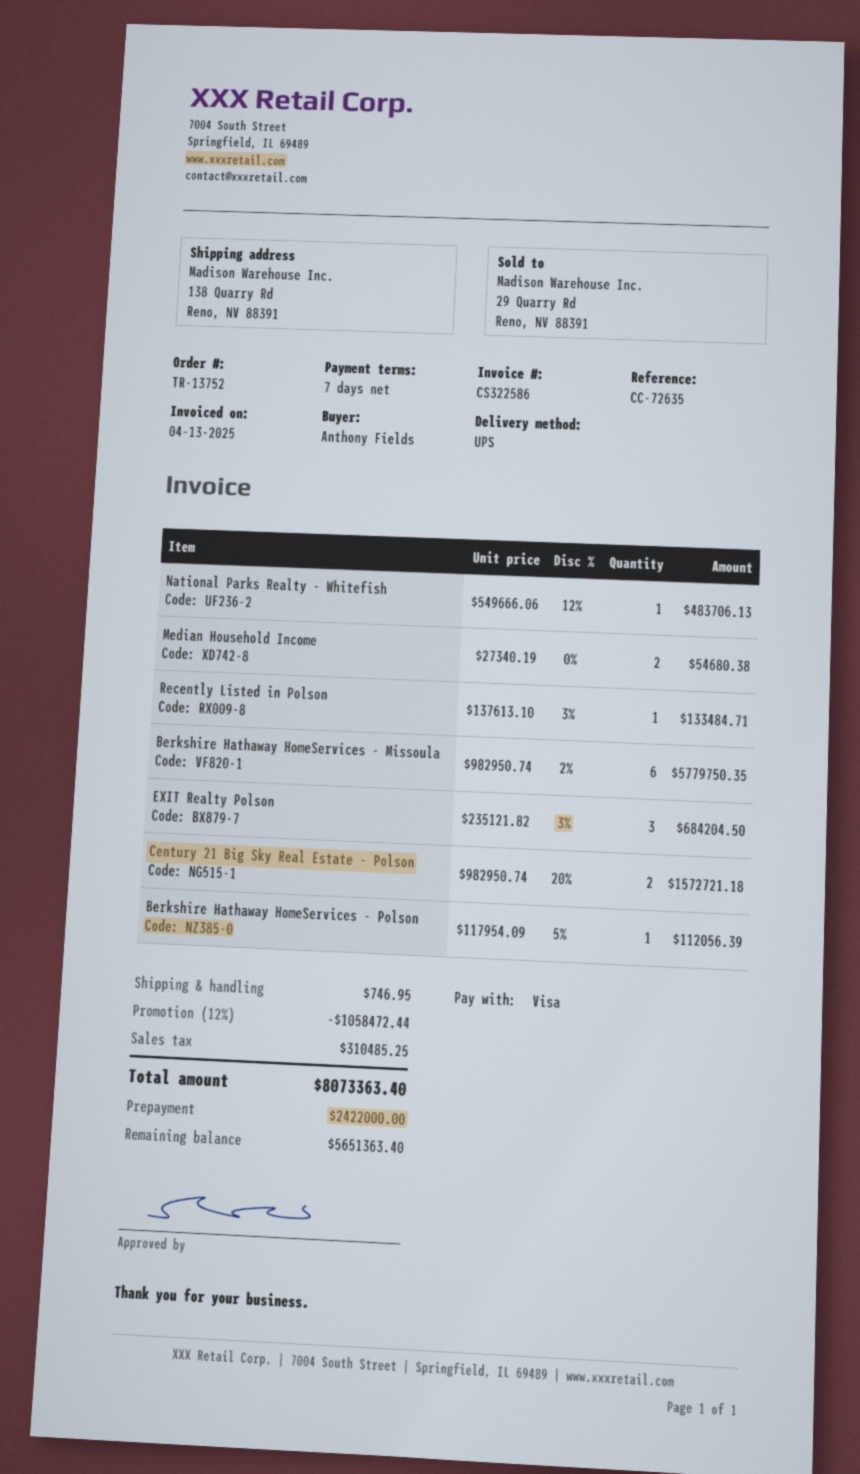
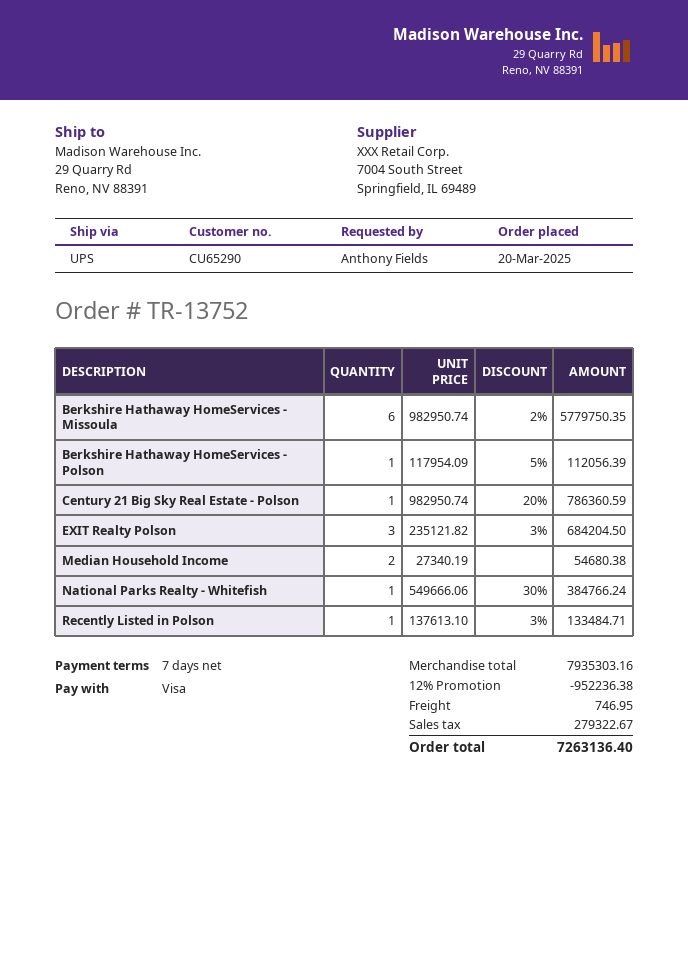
ship to: 138 Quarry Rd, Reno, NV 88391 -> 29 Quarry Rd, Reno, NV 88391
National Parks Realty - Whitefish: 1 x 549666.06 - 12% = 483706.13 -> 1 x 549666.06 - 30% = 384766.24
Century 21 Big Sky Real Estate - Polson: 2 x 982950.74 - 20% = 1572721.18 -> 1 x 982950.74 - 20% = 786360.59
discount: 12% = 1058472.44 -> 12% = 952236.38
tax: 310485.25 -> 279322.67
total: 8073363.40 -> 7263136.40

